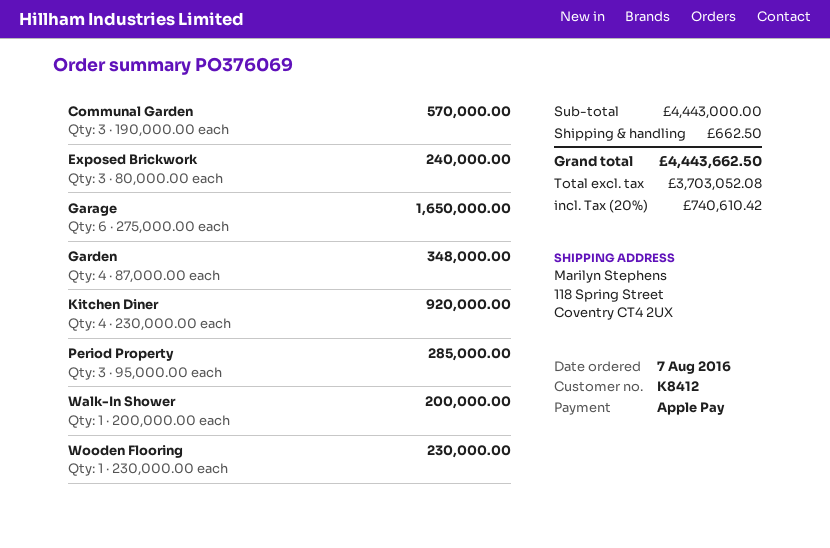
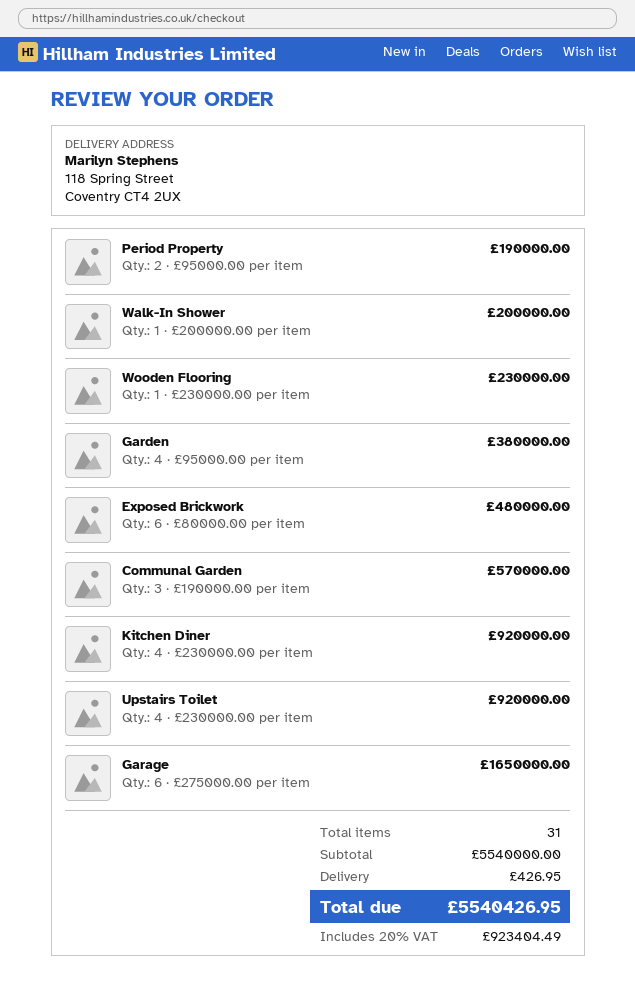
Exposed Brickwork: 3 x 80000.00 = 240000.00 -> 6 x 80000.00 = 480000.00
Garden: 4 x 87000.00 = 348000.00 -> 4 x 95000.00 = 380000.00
Period Property: 3 x 95000.00 = 285000.00 -> 2 x 95000.00 = 190000.00
Upstairs Toilet: none -> 4 x 230000.00 = 920000.00
subtotal: 4443000.00 -> 5540000.00
shipping: 662.50 -> 426.95
tax: 20% = 740610.42 -> 20% = 923404.49
total: 4443662.50 -> 5540426.95

